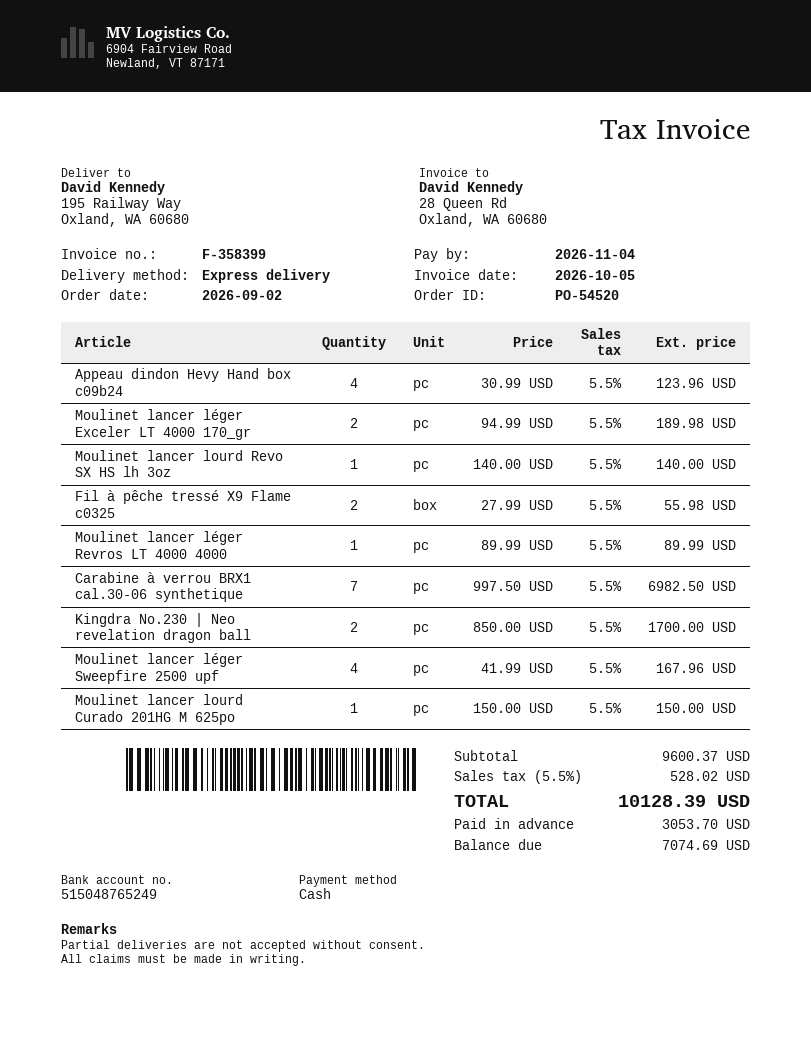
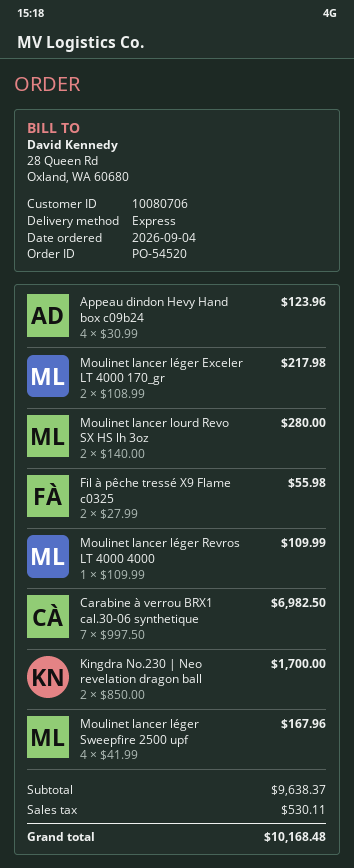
order date: 2026-09-02 -> 2026-09-04
Moulinet lancer léger Exceler LT 4000 170_gr: 2 x 94.99 = 189.98 -> 2 x 108.99 = 217.98
Moulinet lancer lourd Revo SX HS lh 3oz: 1 x 140.00 = 140.00 -> 2 x 140.00 = 280.00
Moulinet lancer léger Revros LT 4000 4000: 1 x 89.99 = 89.99 -> 1 x 109.99 = 109.99
Moulinet lancer lourd Curado 201HG M 625po: 1 x 150.00 = 150.00 -> none
subtotal: 9600.37 -> 9638.37
tax: 528.02 -> 530.11
total: 10128.39 -> 10168.48

